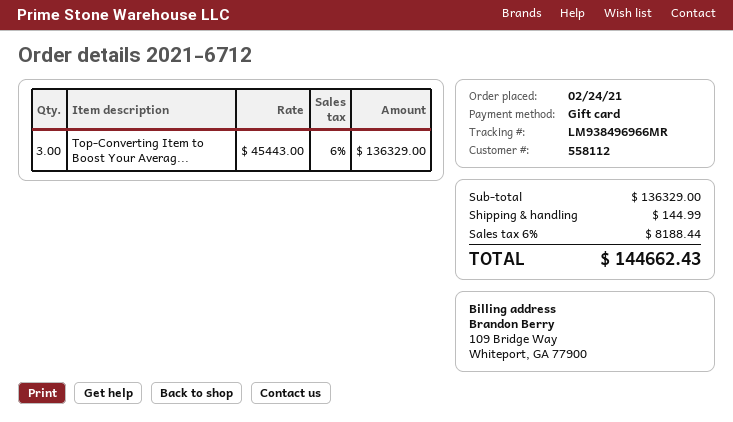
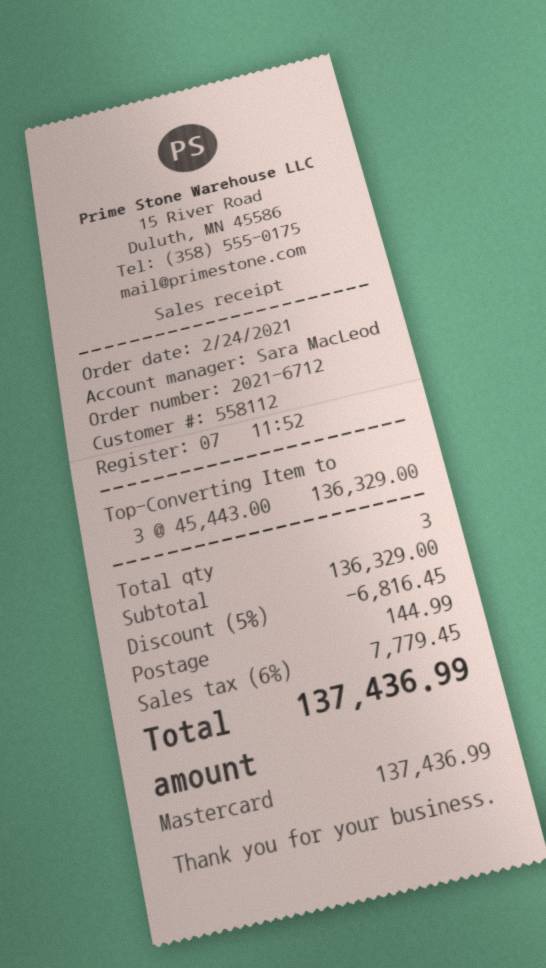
payment method: gift card -> Mastercard
discount: none -> 5% = 6816.45
tax: 6% = 8188.44 -> 6% = 7779.45
total: 144662.43 -> 137436.99

